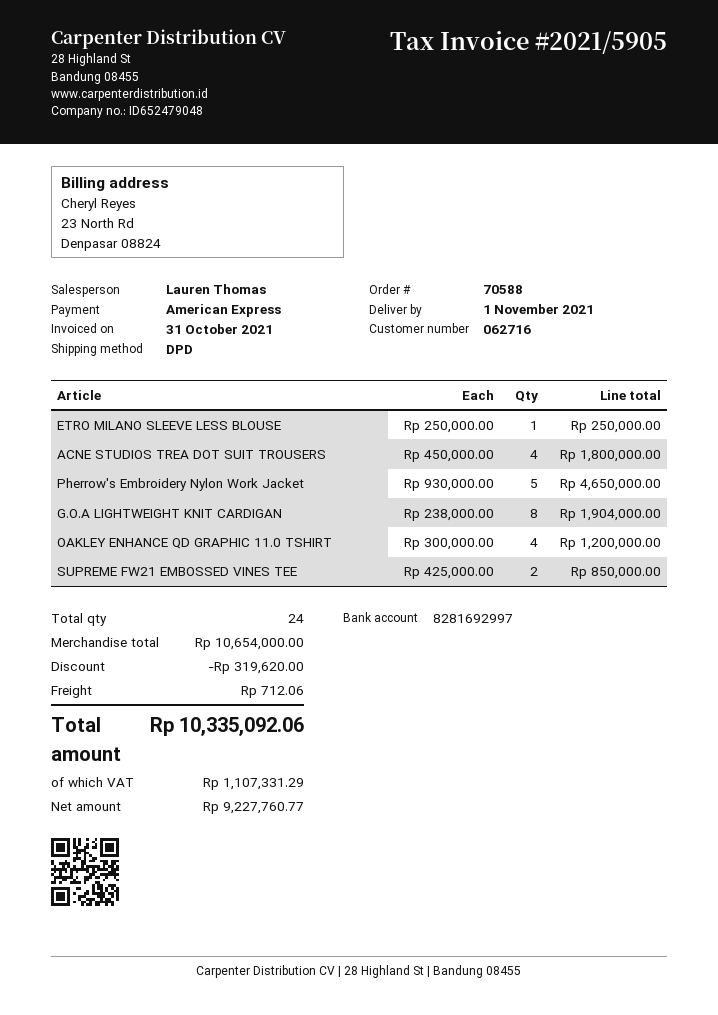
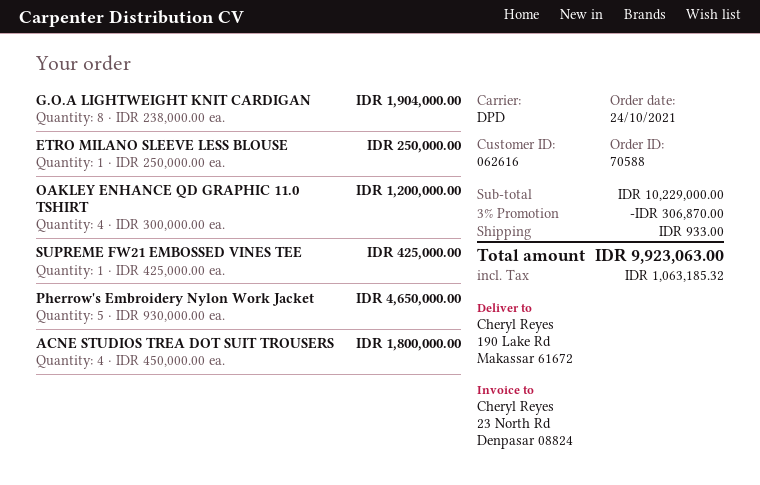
customer number: 062716 -> 062616
SUPREME FW21 EMBOSSED VINES TEE: 2 x 425000.00 = 850000.00 -> 1 x 425000.00 = 425000.00
subtotal: 10654000.00 -> 10229000.00
discount: 319620.00 -> 306870.00
shipping: 712.06 -> 933.00
tax: 1107331.29 -> 1063185.32
total: 10335092.06 -> 9923063.00

